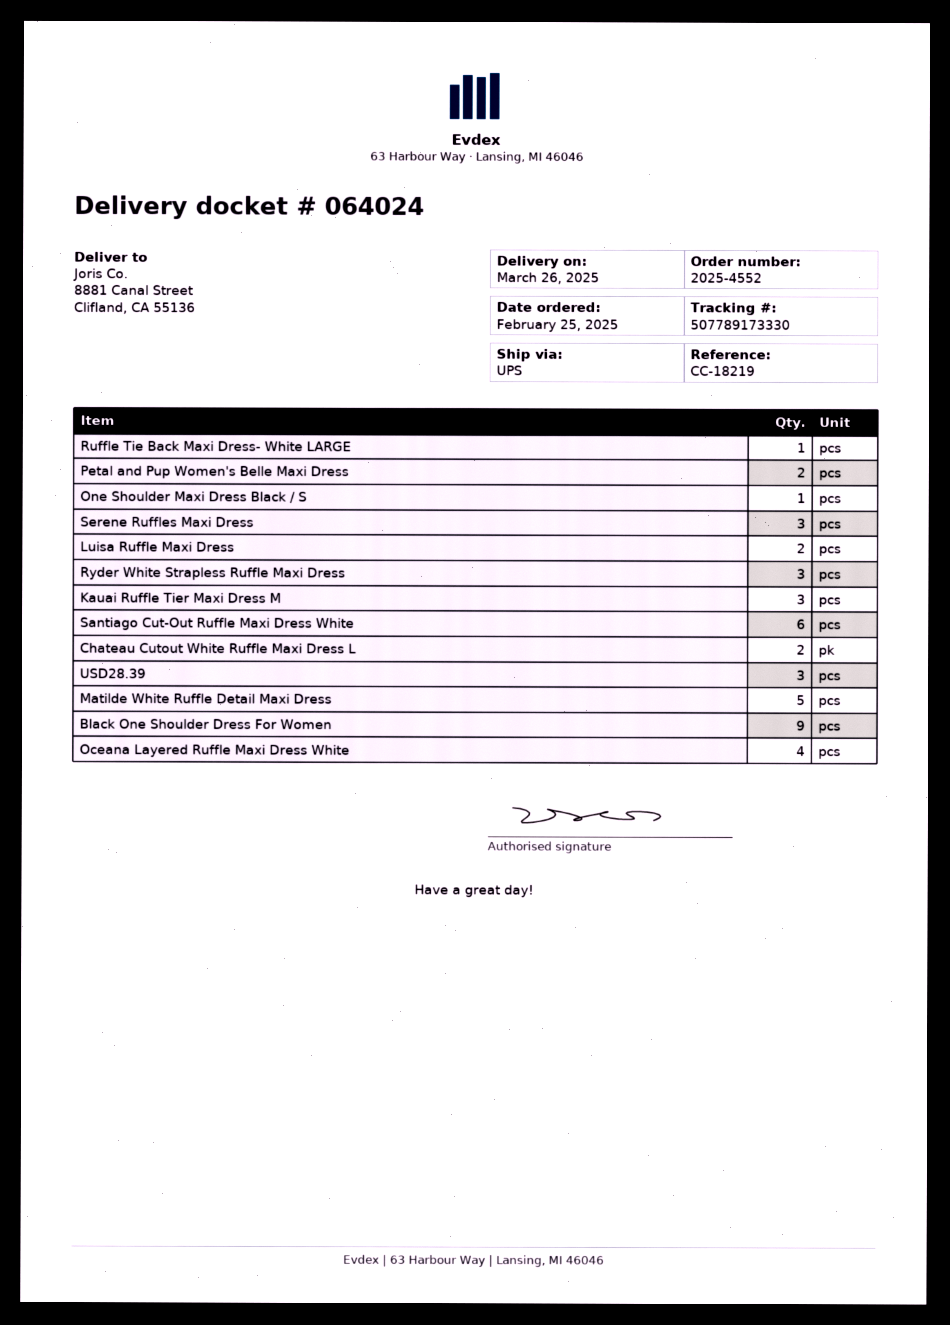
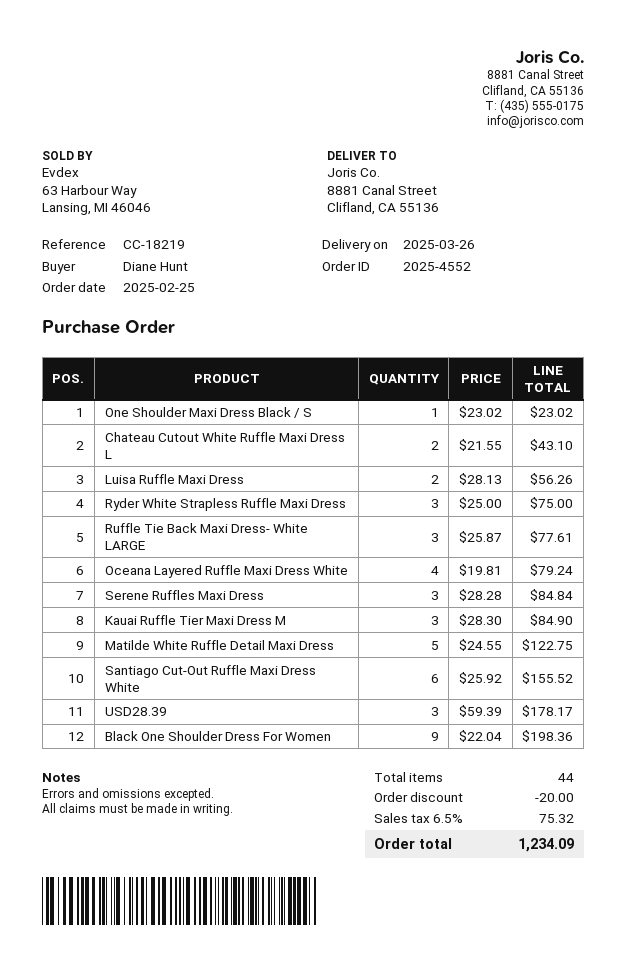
Ruffle Tie Back Maxi Dress- White LARGE: 1 -> 3
Petal and Pup Women's Belle Maxi Dress: 2 -> none

